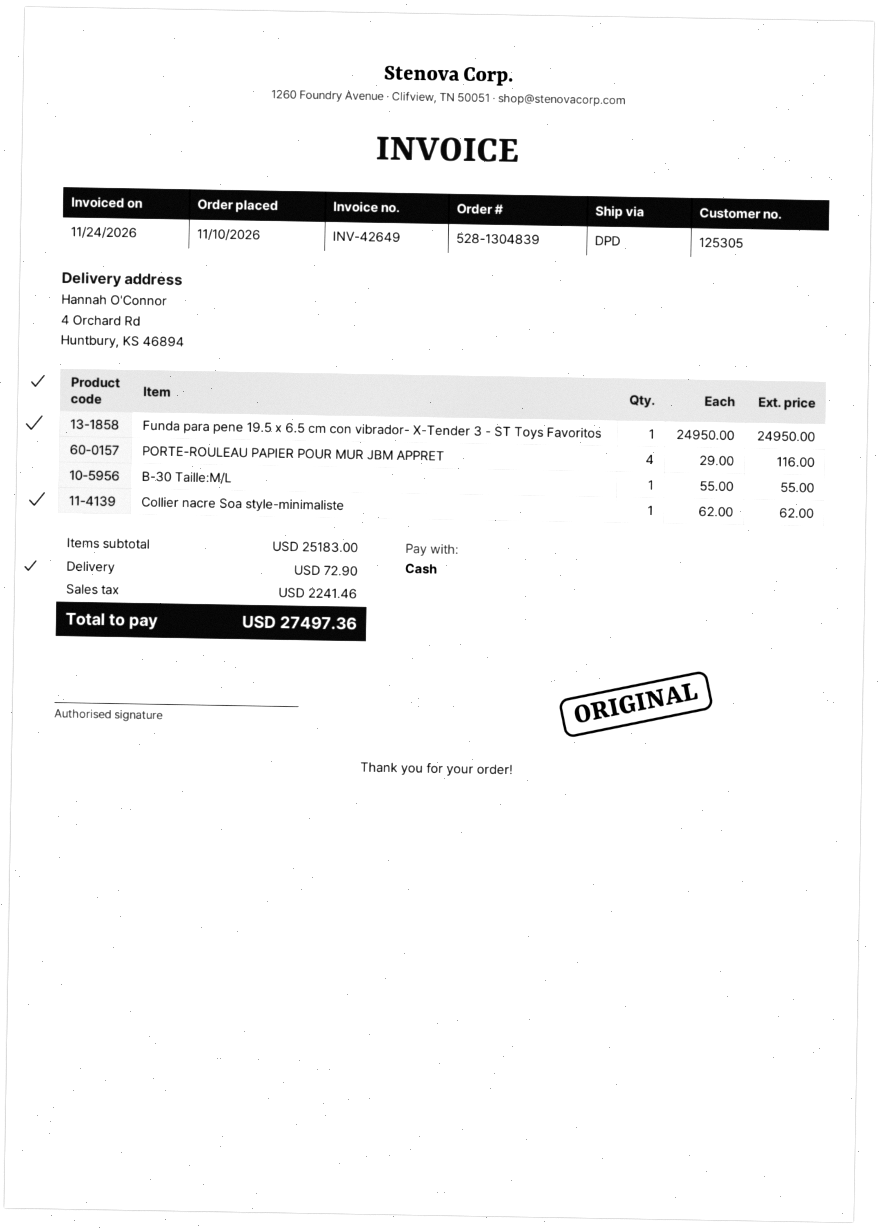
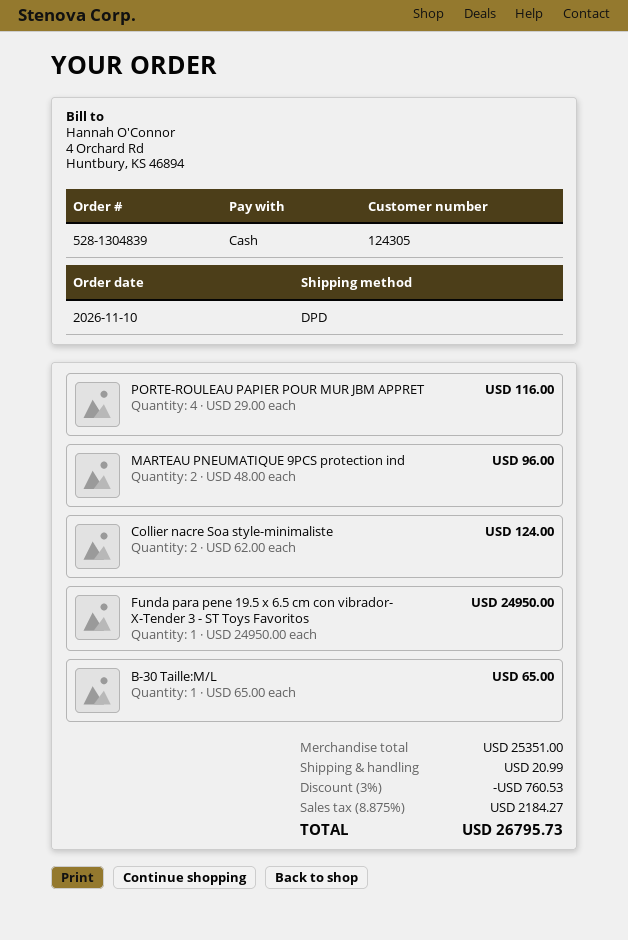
customer number: 125305 -> 124305
B-30 Taille:M/L: 1 x 55.00 = 55.00 -> 1 x 65.00 = 65.00
Collier nacre Soa style-minimaliste: 1 x 62.00 = 62.00 -> 2 x 62.00 = 124.00
MARTEAU PNEUMATIQUE 9PCS protection ind: none -> 2 x 48.00 = 96.00
subtotal: 25183.00 -> 25351.00
discount: none -> 3% = 760.53
shipping: 72.90 -> 20.99
tax: 2241.46 -> 2184.27
total: 27497.36 -> 26795.73

